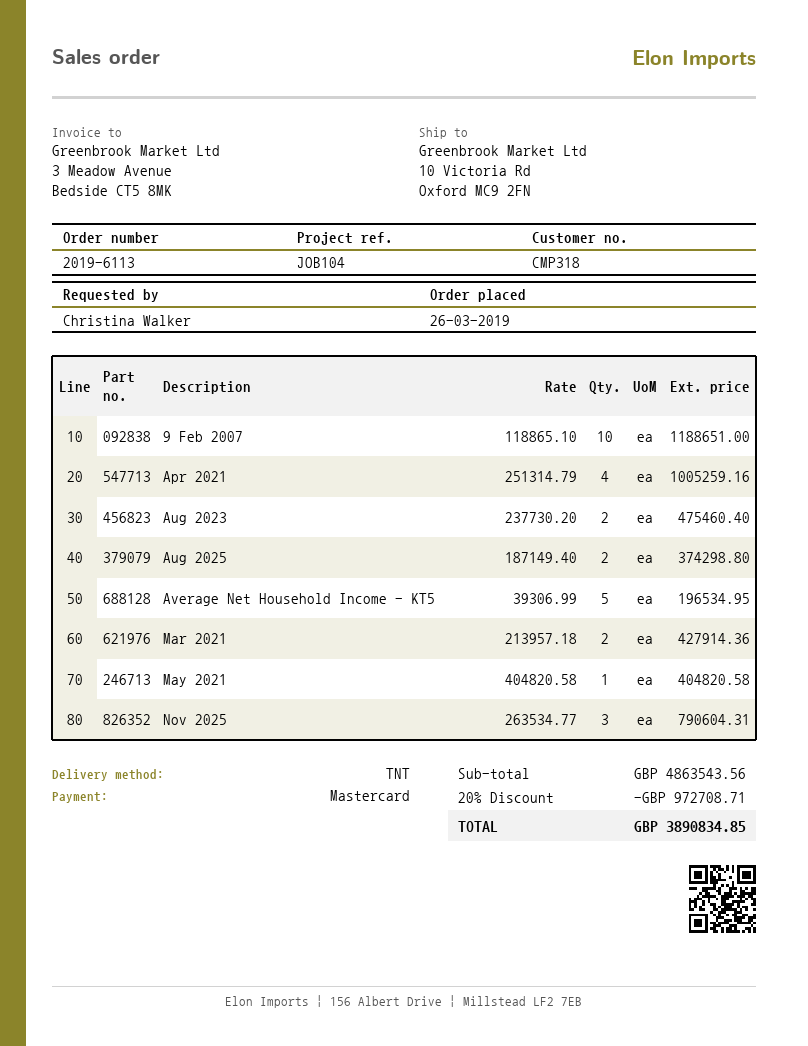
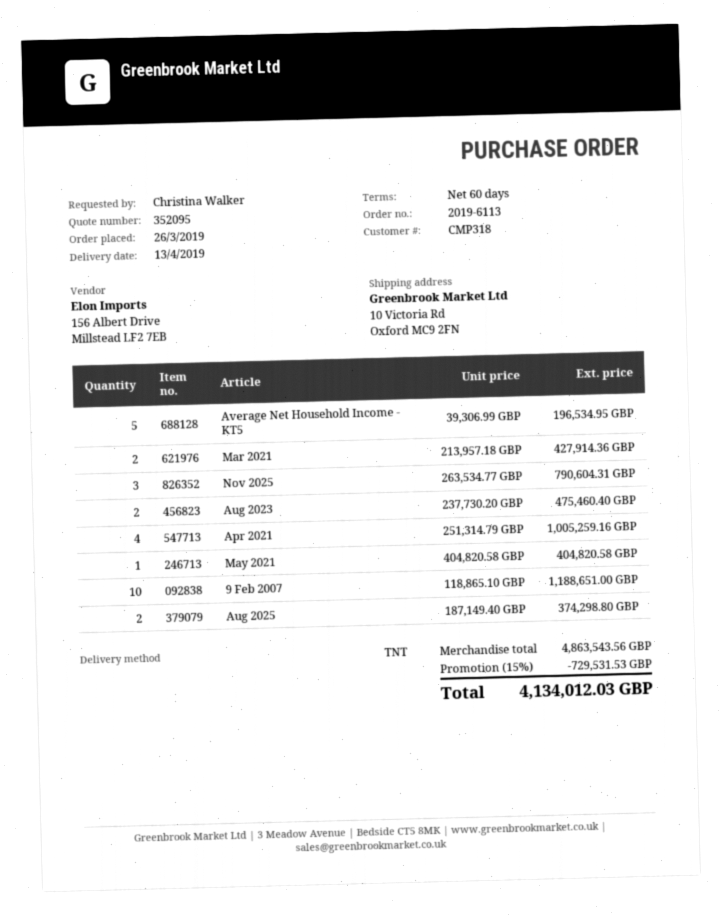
discount: 20% = 972708.71 -> 15% = 729531.53
total: 3890834.85 -> 4134012.03

